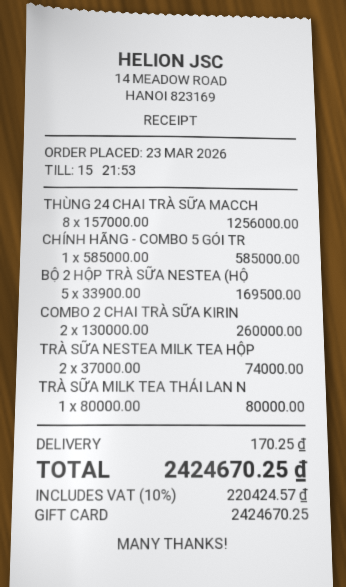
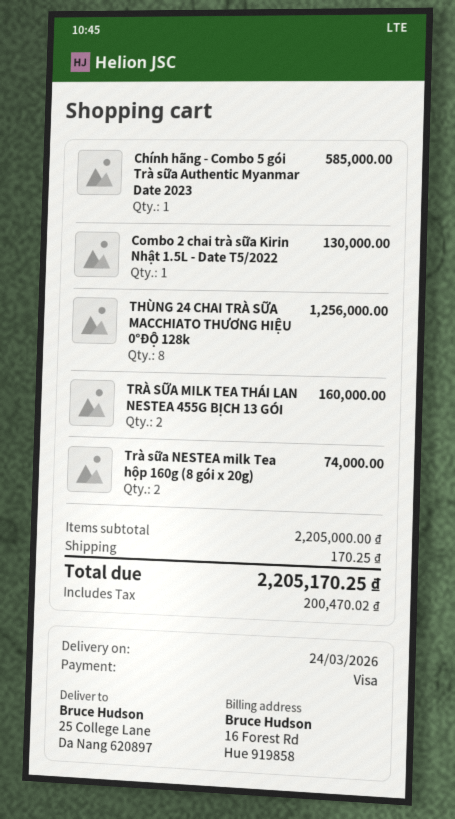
payment method: gift card -> Visa
BỘ 2 HỘP TRÀ SỮA NESTEA (HỘ: 5 for 169500.00 -> none
COMBO 2 CHAI TRÀ SỮA KIRIN: 2 for 260000.00 -> 1 for 130000.00
TRÀ SỮA MILK TEA THÁI LAN N: 1 for 80000.00 -> 2 for 160000.00
tax: 220424.57 -> 200470.02
total: 2424670.25 -> 2205170.25

